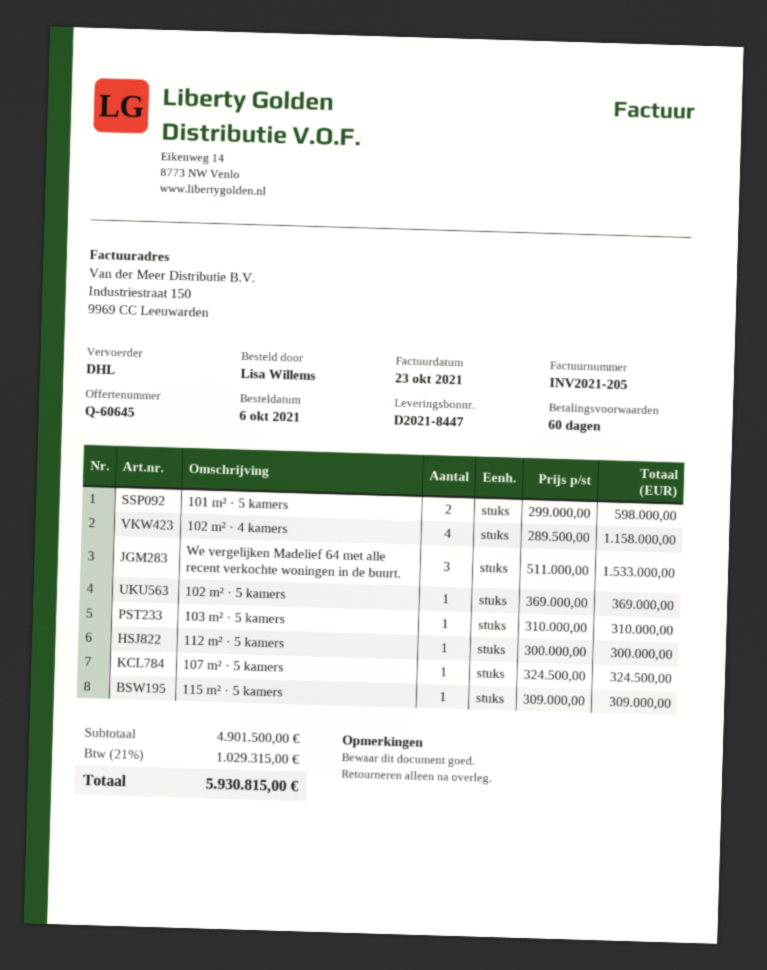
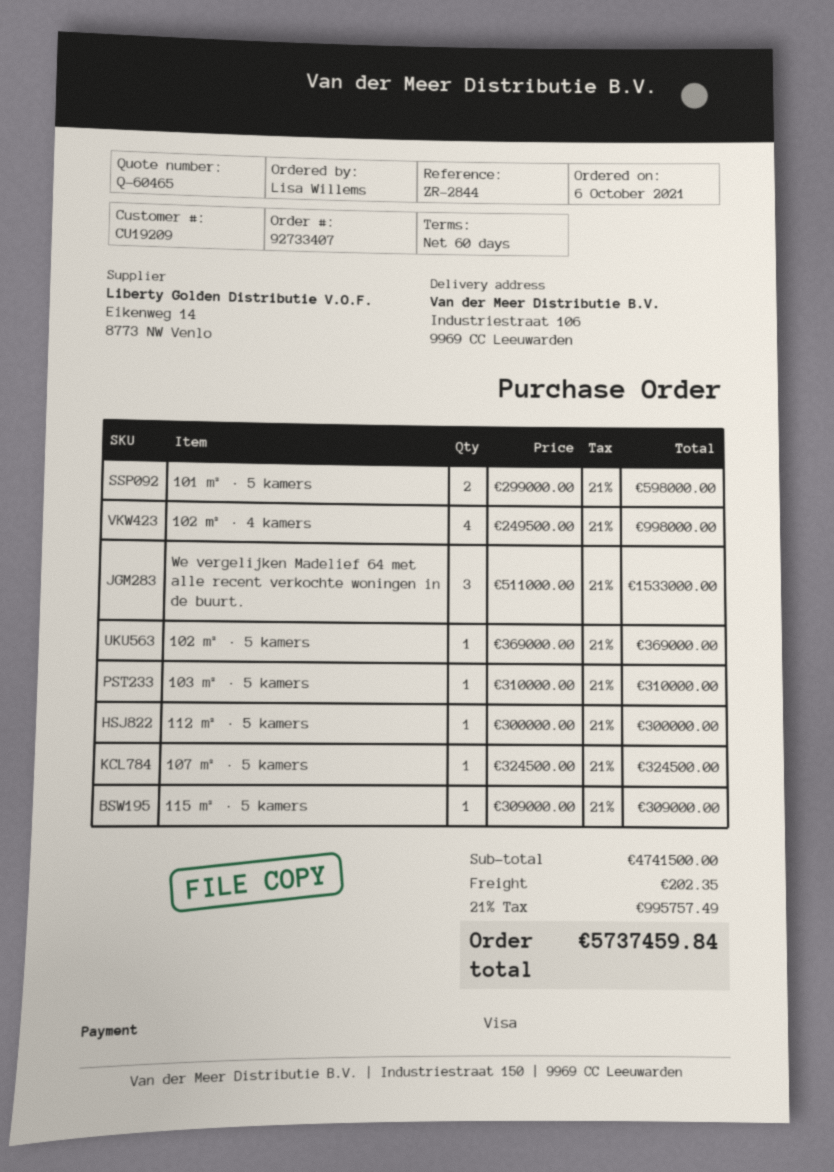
quote number: Q-60645 -> Q-60465
102 m² · 4 kamers: 4 x 289500.00 = 1158000.00 -> 4 x 249500.00 = 998000.00
subtotal: 4901500.00 -> 4741500.00
shipping: none -> 202.35
tax: 21% = 1029315.00 -> 21% = 995757.49
total: 5930815.00 -> 5737459.84

